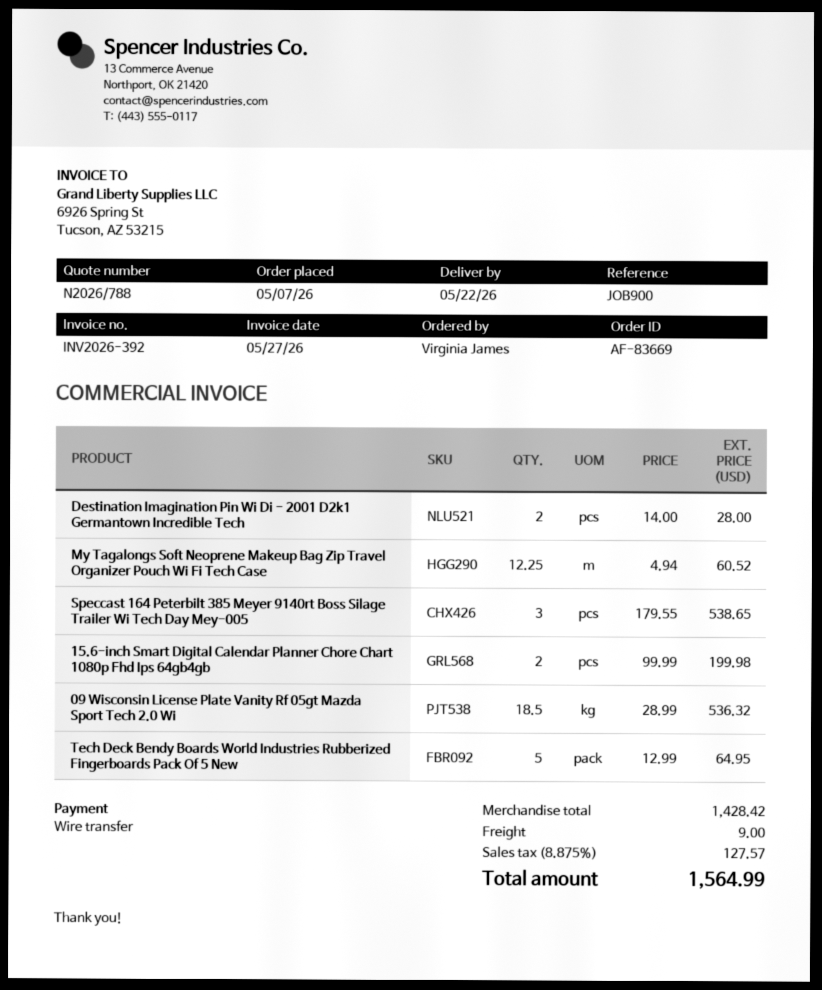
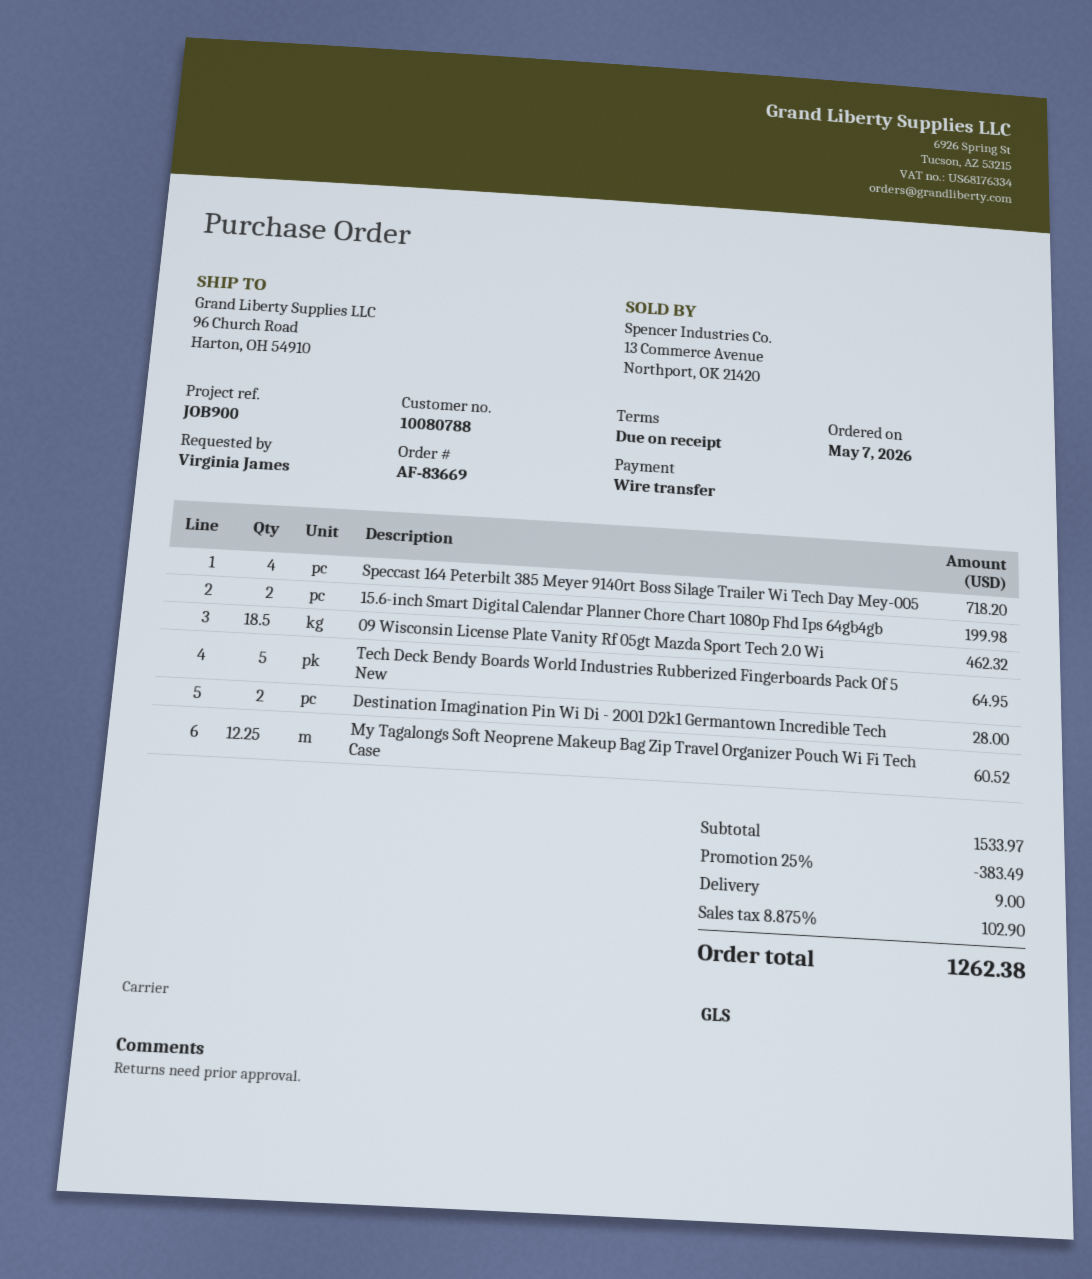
Speccast 164 Peterbilt 385 Meyer 9140rt Boss Silage Trailer Wi Tech Day Mey-005: 3 for 538.65 -> 4 for 718.20
09 Wisconsin License Plate Vanity Rf 05gt Mazda Sport Tech 2.0 Wi: 18.5 for 536.32 -> 18.5 for 462.32
subtotal: 1428.42 -> 1533.97
discount: none -> 25% = 383.49
tax: 8.875% = 127.57 -> 8.875% = 102.90
total: 1564.99 -> 1262.38

